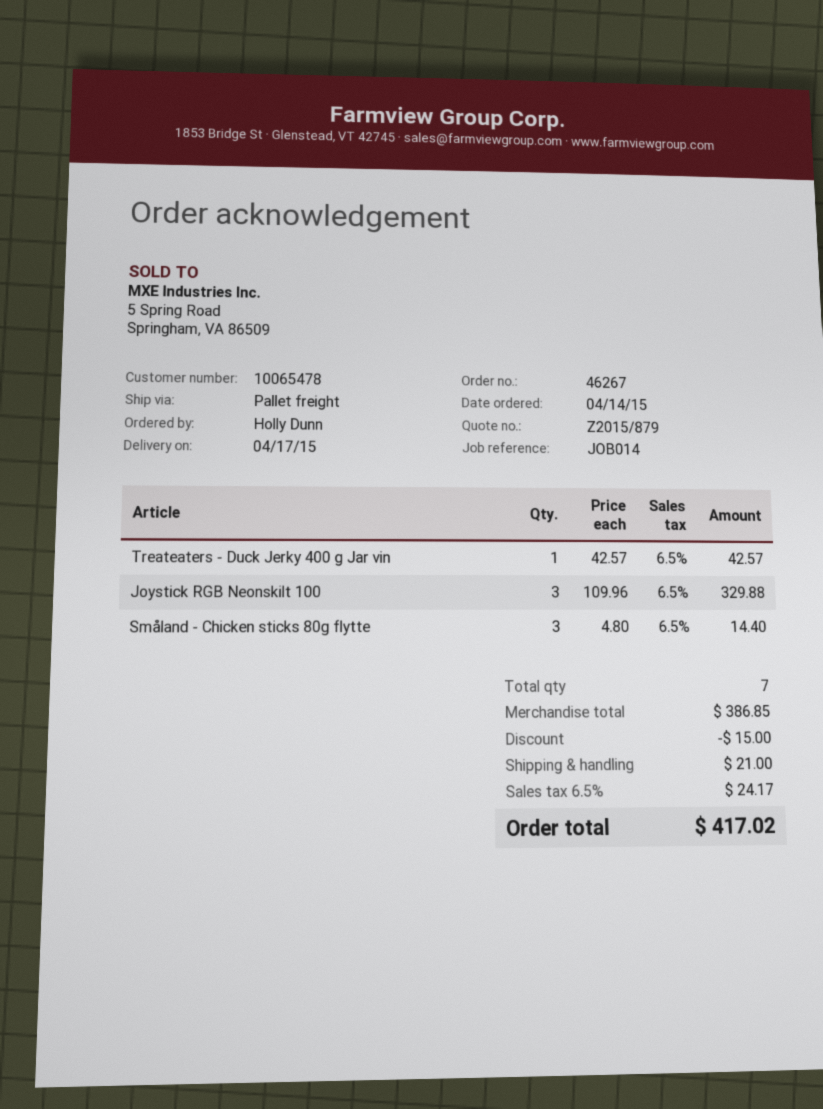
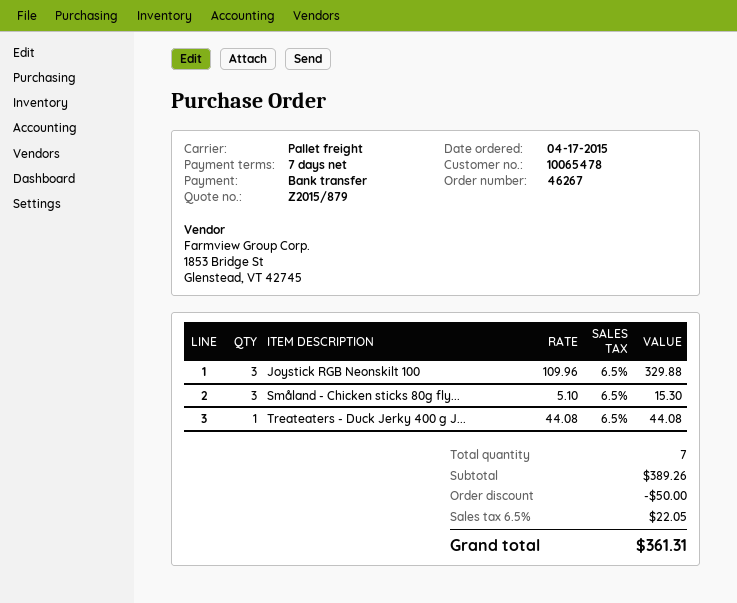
order date: 2015-04-14 -> 2015-04-17
Treateaters - Duck Jerky 400 g Jar vin: 1 x 42.57 = 42.57 -> 1 x 44.08 = 44.08
Småland - Chicken sticks 80g flytte: 3 x 4.80 = 14.40 -> 3 x 5.10 = 15.30
subtotal: 386.85 -> 389.26
discount: 15.00 -> 50.00
shipping: 21.00 -> none
tax: 6.5% = 24.17 -> 6.5% = 22.05
total: 417.02 -> 361.31

